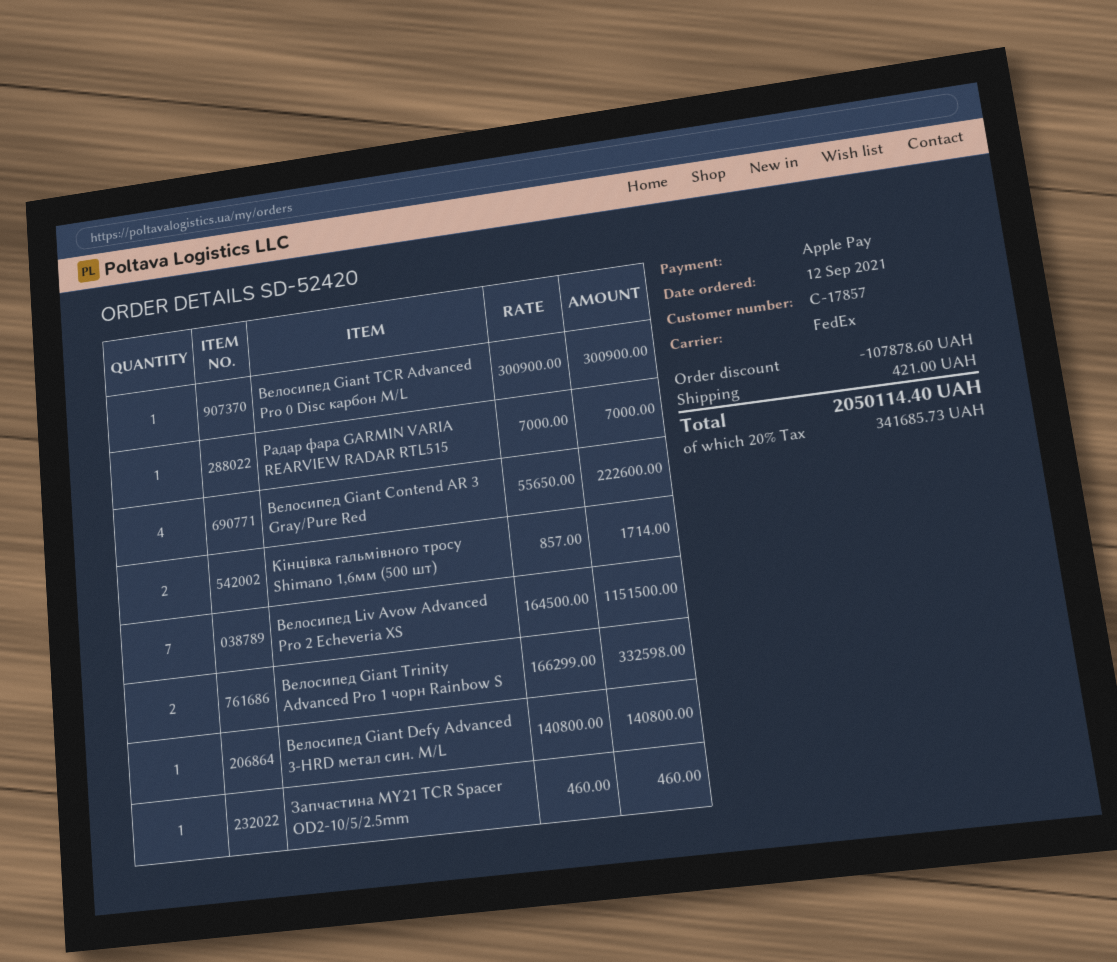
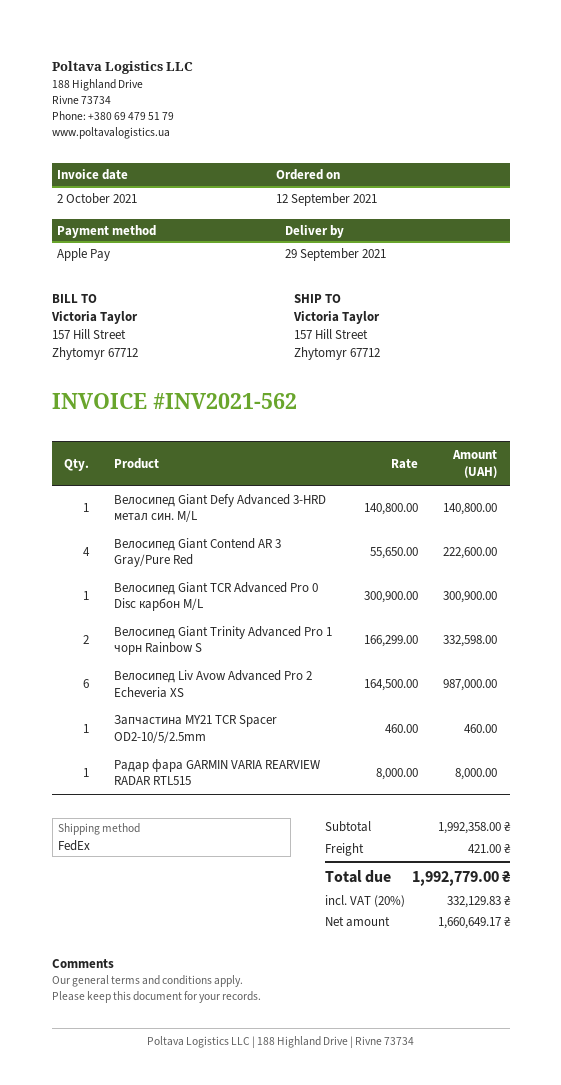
Радар фара GARMIN VARIA REARVIEW RADAR RTL515: 1 x 7000.00 = 7000.00 -> 1 x 8000.00 = 8000.00
Кінцівка гальмівного тросу Shimano 1,6мм (500 шт): 2 x 857.00 = 1714.00 -> none
Велосипед Liv Avow Advanced Pro 2 Echeveria XS: 7 x 164500.00 = 1151500.00 -> 6 x 164500.00 = 987000.00
discount: 107878.60 -> none
tax: 20% = 341685.73 -> 20% = 332129.83
total: 2050114.40 -> 1992779.00

